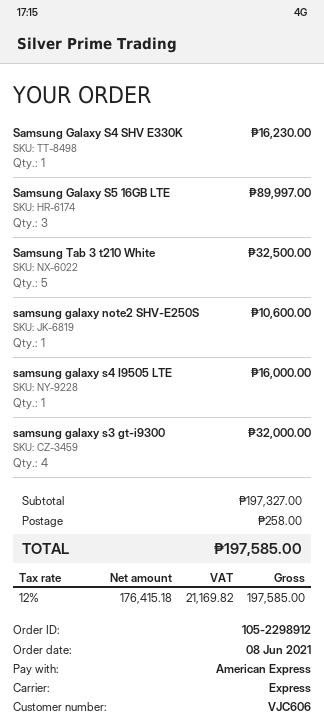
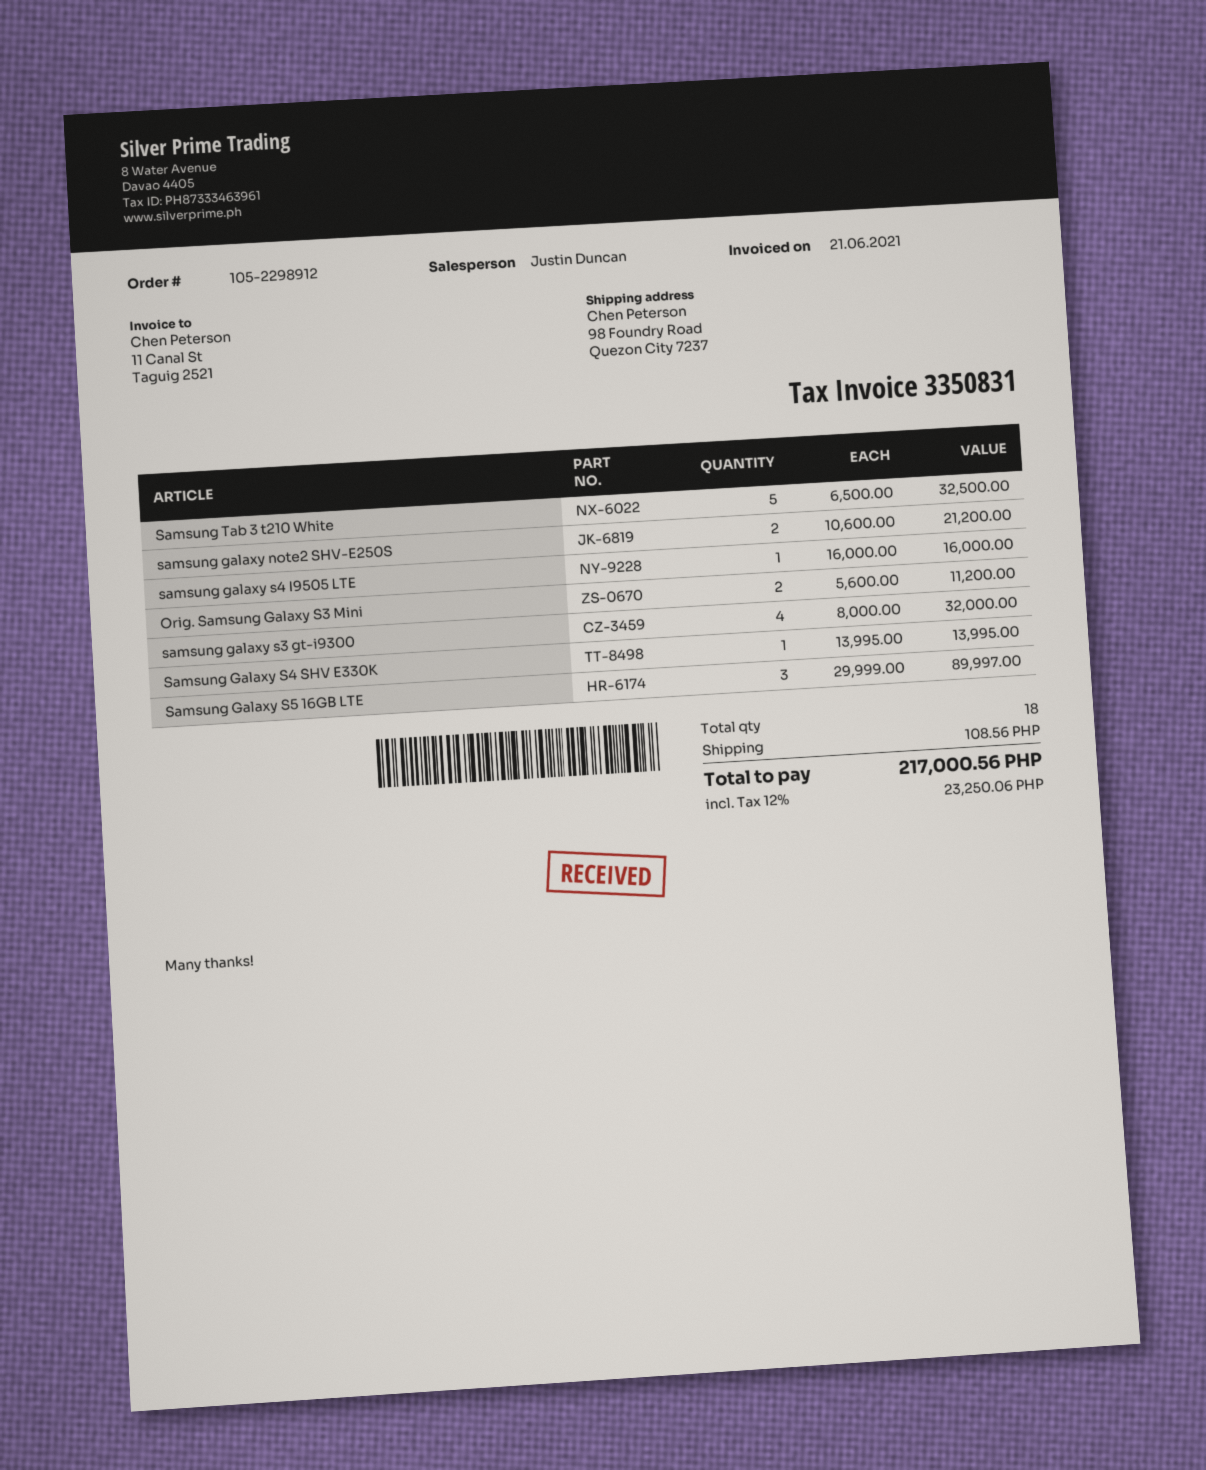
Samsung Galaxy S4 SHV E330K: 1 for 16230.00 -> 1 for 13995.00
samsung galaxy note2 SHV-E250S: 1 for 10600.00 -> 2 for 21200.00
Orig. Samsung Galaxy S3 Mini: none -> 2 for 11200.00
shipping: 258.00 -> 108.56
tax: 12% = 21169.82 -> 12% = 23250.06
total: 197585.00 -> 217000.56

